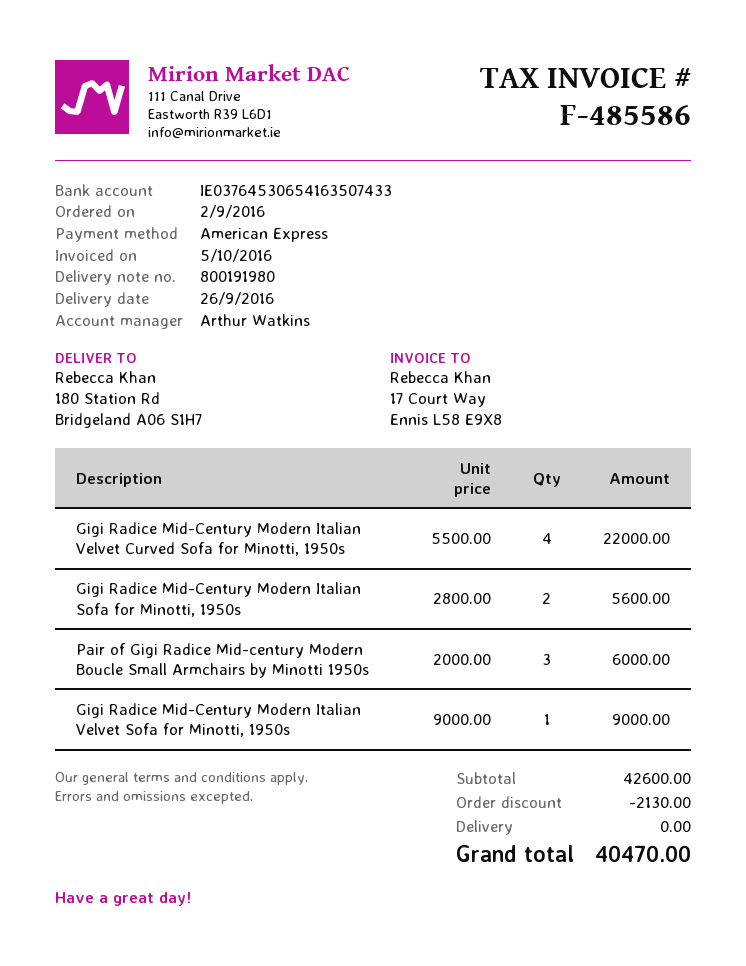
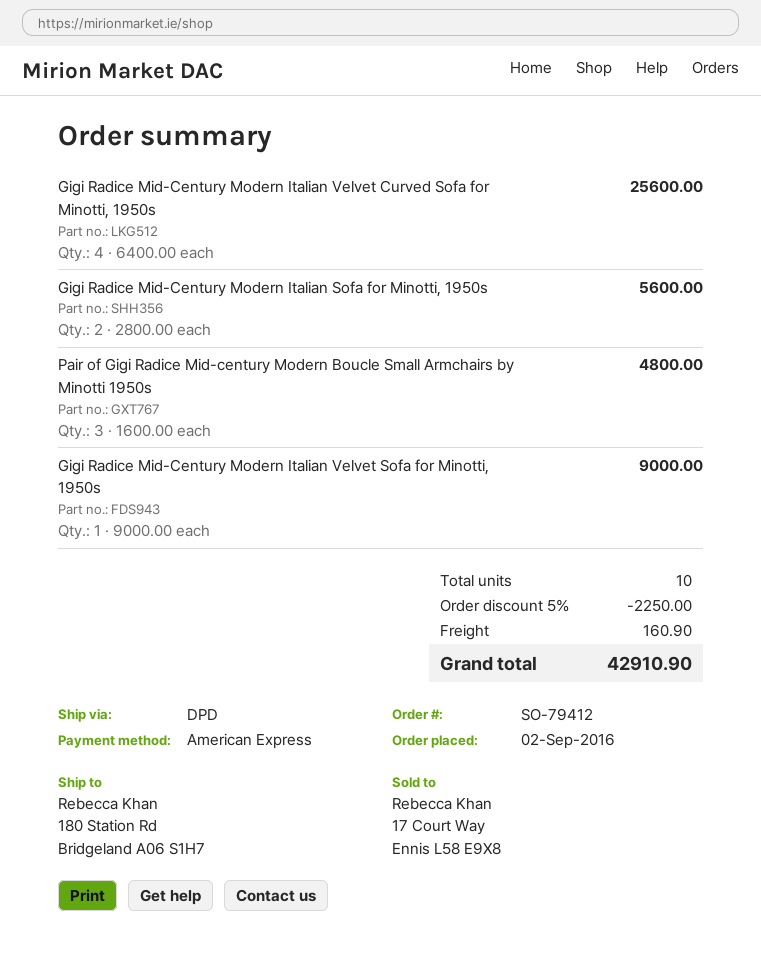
Gigi Radice Mid-Century Modern Italian Velvet Curved Sofa for Minotti, 1950s: 4 x 5500.00 = 22000.00 -> 4 x 6400.00 = 25600.00
Pair of Gigi Radice Mid-century Modern Boucle Small Armchairs by Minotti 1950s: 3 x 2000.00 = 6000.00 -> 3 x 1600.00 = 4800.00
discount: 2130.00 -> 2250.00
shipping: 0.00 -> 160.90
total: 40470.00 -> 42910.90

